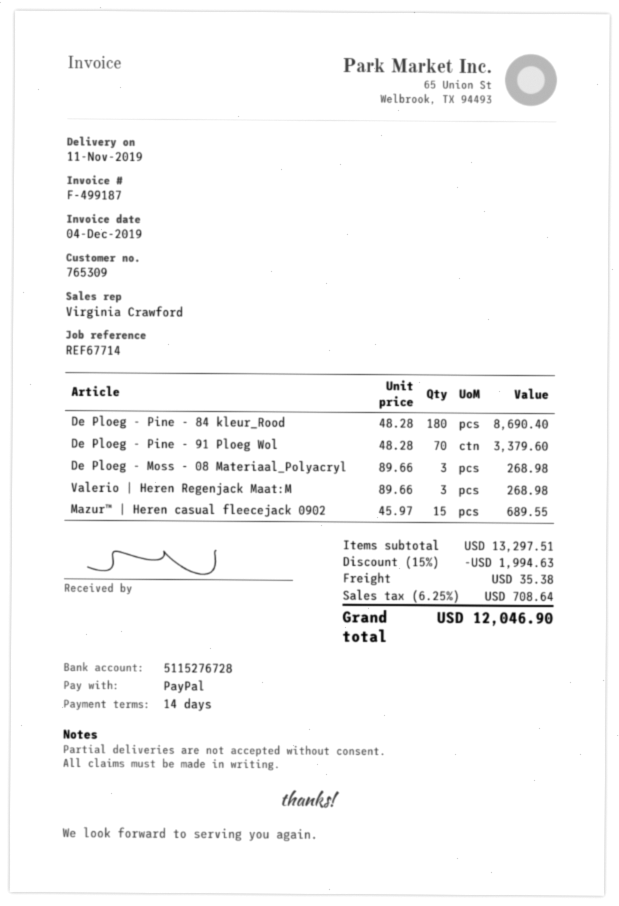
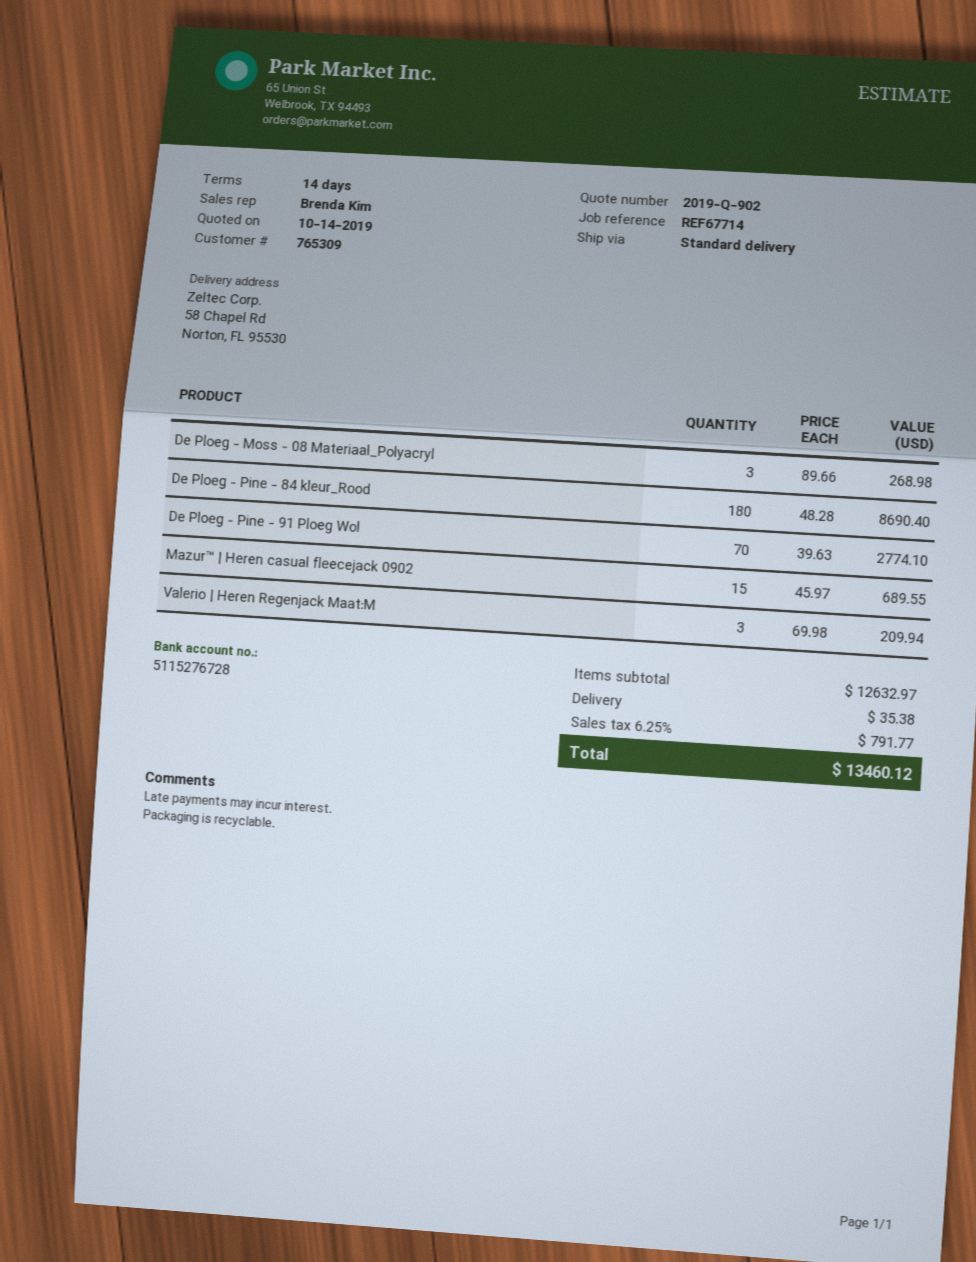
sales rep: Virginia Crawford -> Brenda Kim
De Ploeg - Pine - 91 Ploeg Wol: 70 x 48.28 = 3379.60 -> 70 x 39.63 = 2774.10
Valerio | Heren Regenjack Maat:M: 3 x 89.66 = 268.98 -> 3 x 69.98 = 209.94
subtotal: 13297.51 -> 12632.97
discount: 15% = 1994.63 -> none
tax: 6.25% = 708.64 -> 6.25% = 791.77
total: 12046.90 -> 13460.12

